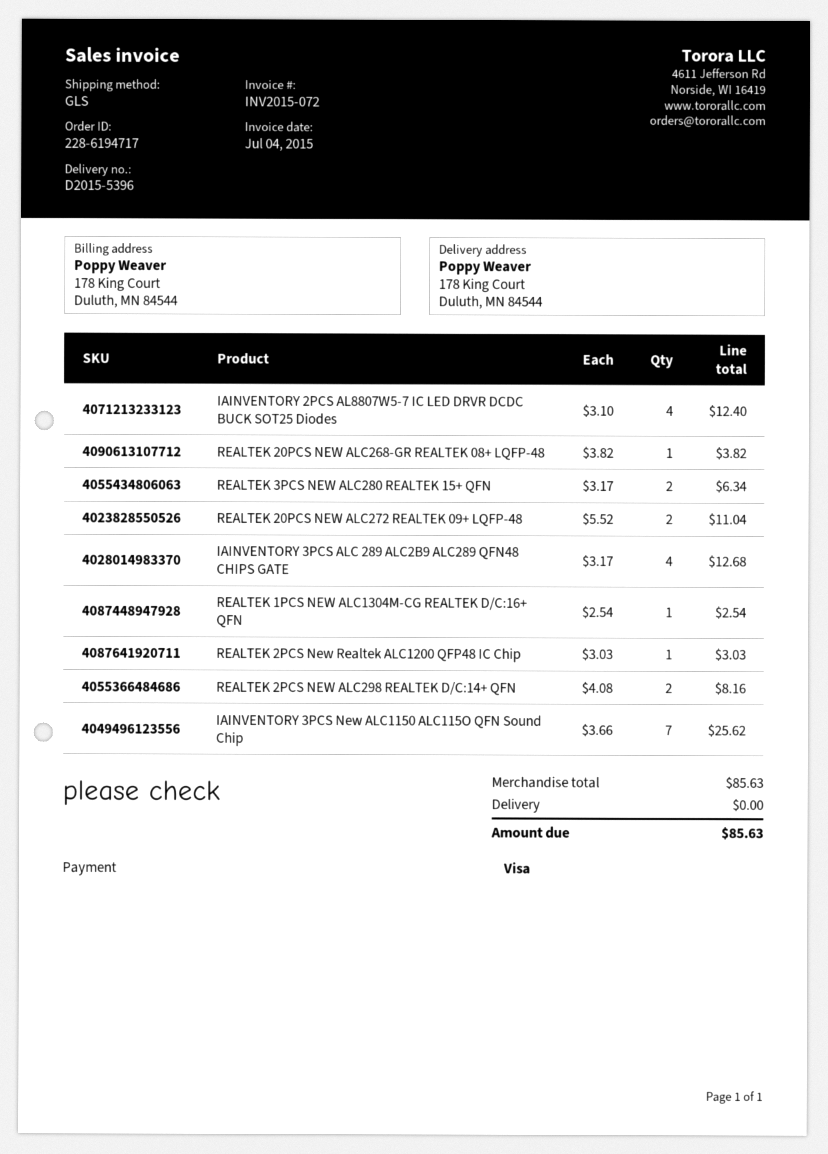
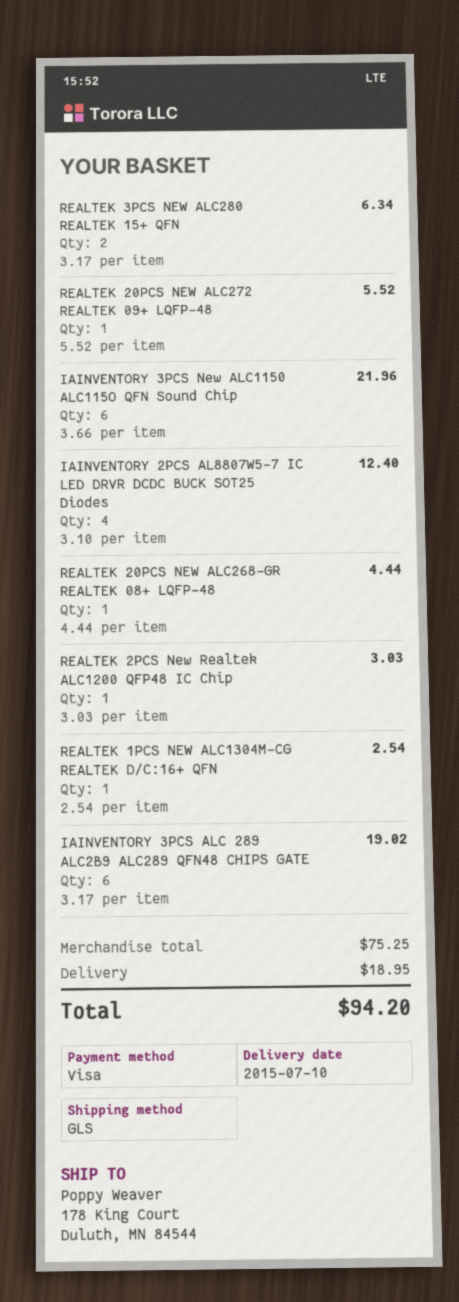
REALTEK 20PCS NEW ALC268-GR REALTEK 08+ LQFP-48: 1 x 3.82 = 3.82 -> 1 x 4.44 = 4.44
REALTEK 20PCS NEW ALC272 REALTEK 09+ LQFP-48: 2 x 5.52 = 11.04 -> 1 x 5.52 = 5.52
IAINVENTORY 3PCS ALC 289 ALC2B9 ALC289 QFN48 CHIPS GATE: 4 x 3.17 = 12.68 -> 6 x 3.17 = 19.02
REALTEK 2PCS NEW ALC298 REALTEK D/C:14+ QFN: 2 x 4.08 = 8.16 -> none
IAINVENTORY 3PCS New ALC1150 ALC115O QFN Sound Chip: 7 x 3.66 = 25.62 -> 6 x 3.66 = 21.96
subtotal: 85.63 -> 75.25
shipping: 0.00 -> 18.95
total: 85.63 -> 94.20

